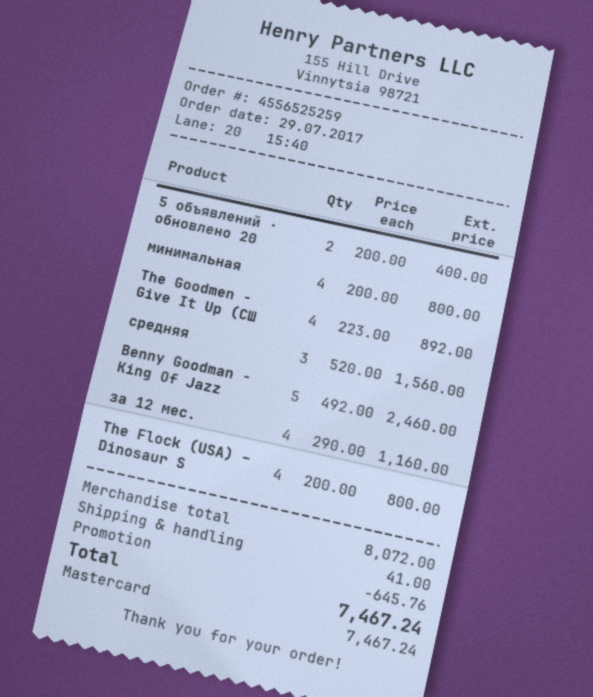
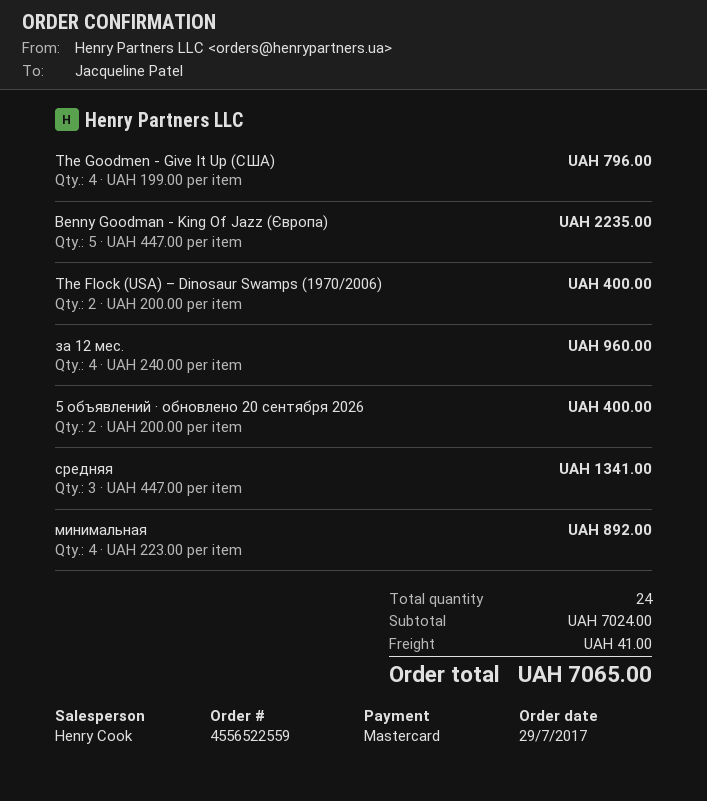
order number: 4556525259 -> 4556522559
минимальная: 4 x 200.00 = 800.00 -> 4 x 223.00 = 892.00
The Goodmen - Give It Up (СШ: 4 x 223.00 = 892.00 -> 4 x 199.00 = 796.00
средняя: 3 x 520.00 = 1560.00 -> 3 x 447.00 = 1341.00
Benny Goodman - King Of Jazz: 5 x 492.00 = 2460.00 -> 5 x 447.00 = 2235.00
за 12 мес.: 4 x 290.00 = 1160.00 -> 4 x 240.00 = 960.00
The Flock (USA) – Dinosaur S: 4 x 200.00 = 800.00 -> 2 x 200.00 = 400.00
subtotal: 8072.00 -> 7024.00
discount: 645.76 -> none
total: 7467.24 -> 7065.00

